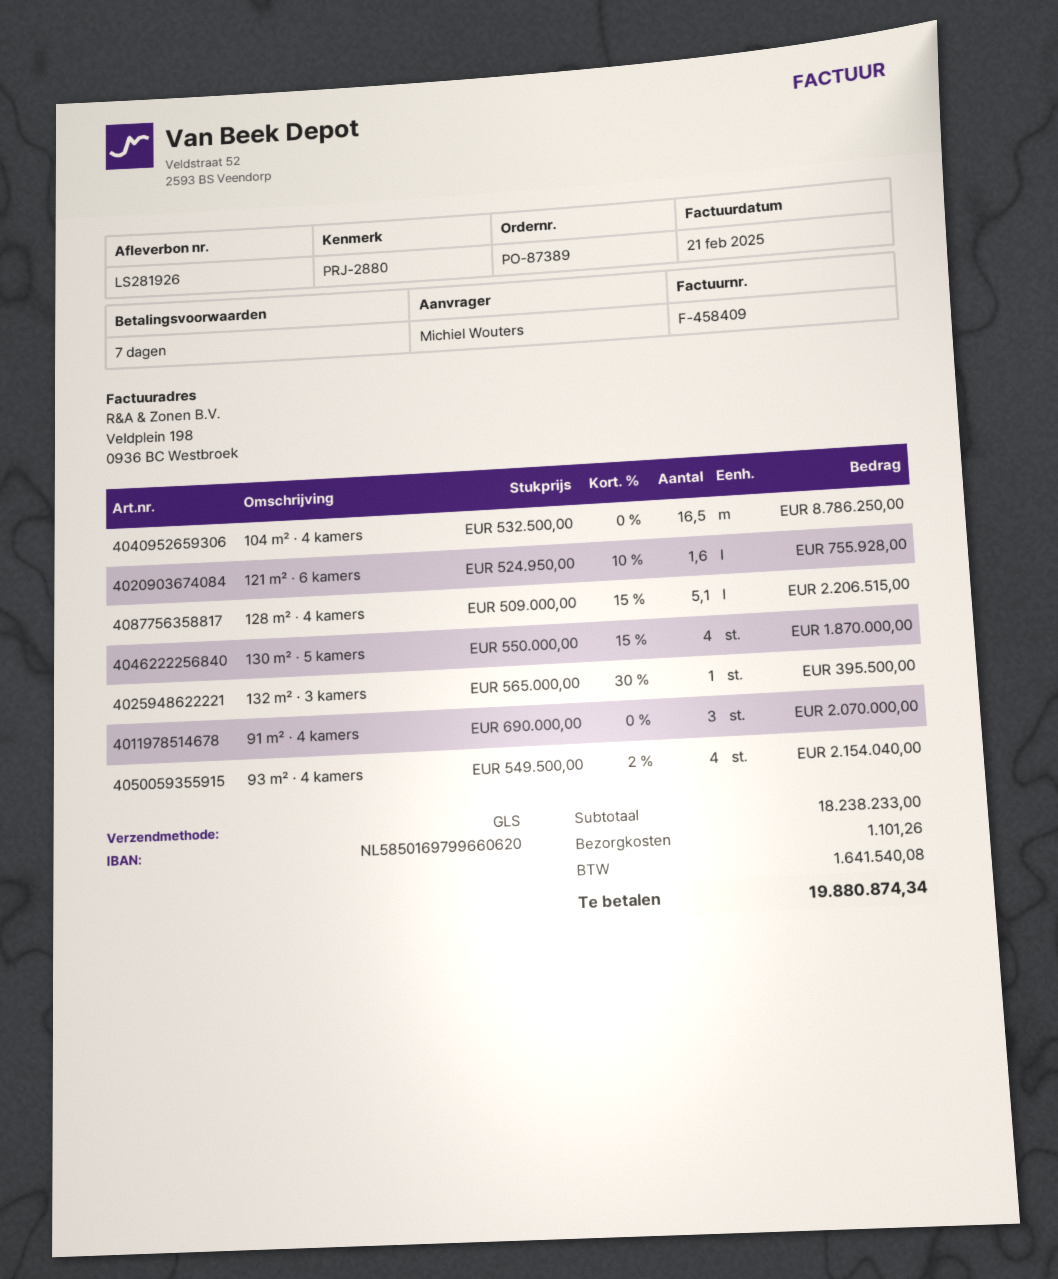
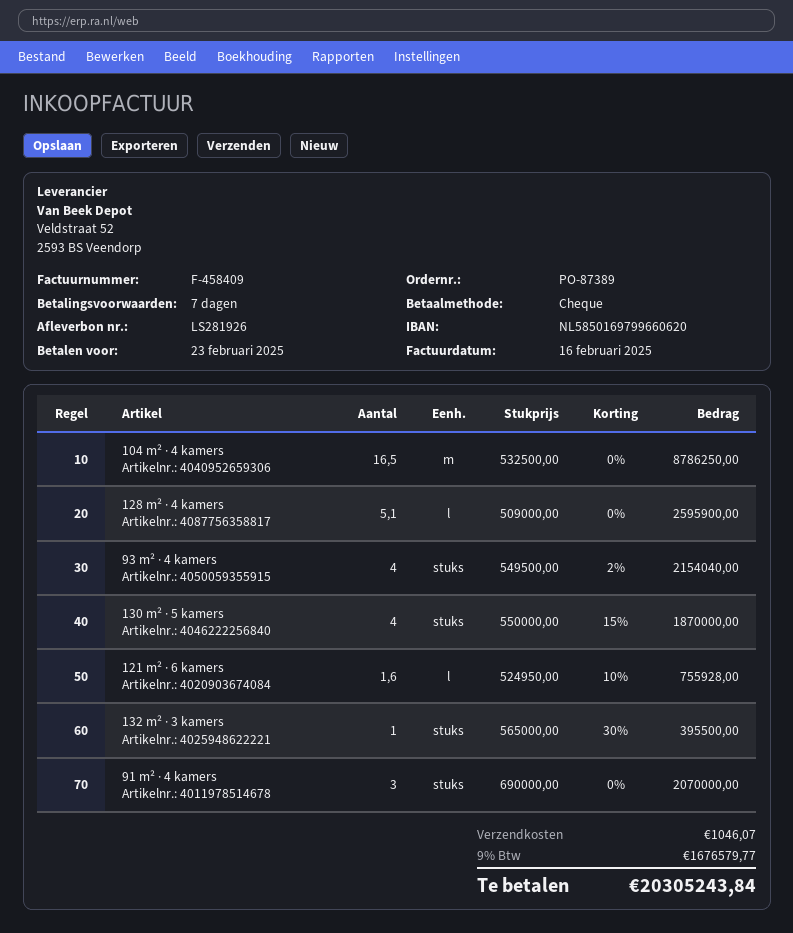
invoice date: 2025-02-21 -> 2025-02-16
128 m² · 4 kamers: 5.1 x 509000.00 - 15% = 2206515.00 -> 5.1 x 509000.00 = 2595900.00
shipping: 1101.26 -> 1046.07
tax: 1641540.08 -> 1676579.77
total: 19880874.34 -> 20305243.84

